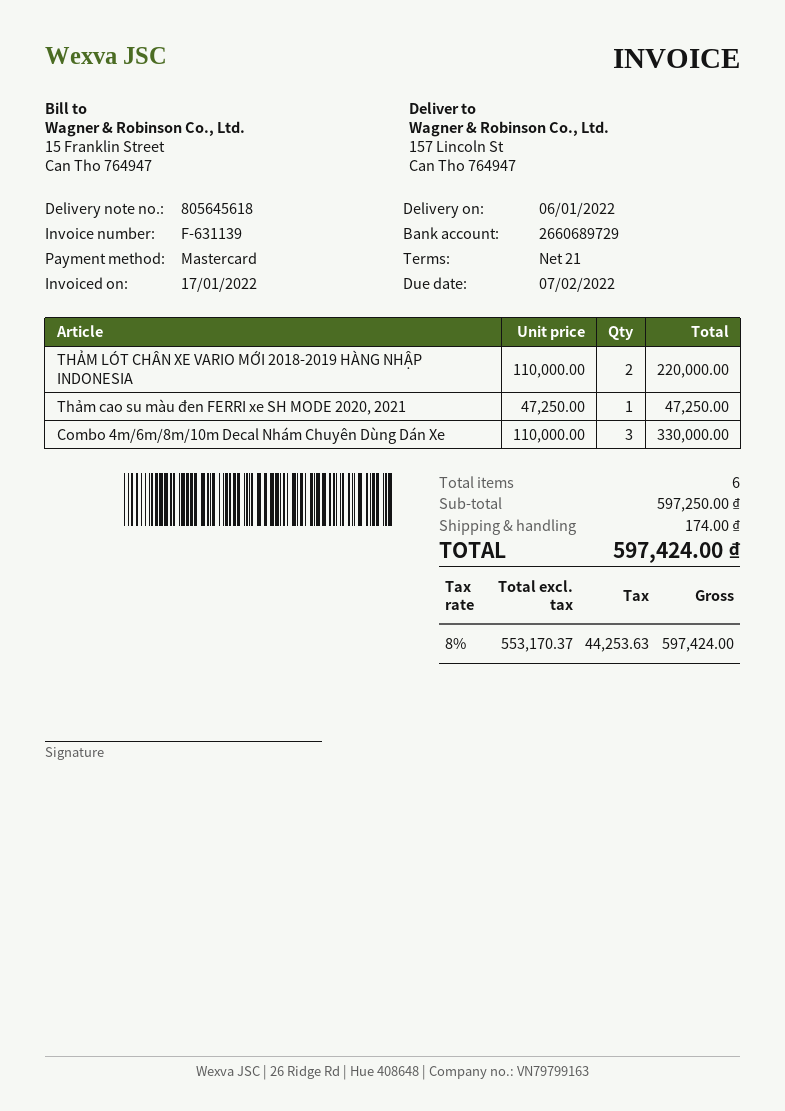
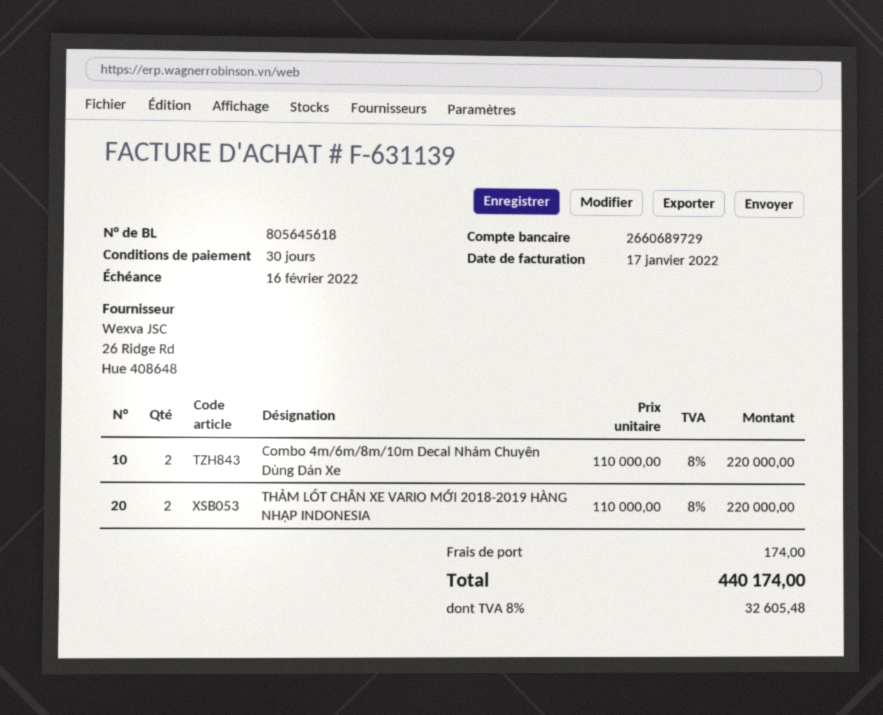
payment terms: 21 days -> 30 days
due date: 2022-02-07 -> 2022-02-16
Thảm cao su màu đen FERRI xe SH MODE 2020, 2021: 1 x 47250.00 = 47250.00 -> none
Combo 4m/6m/8m/10m Decal Nhám Chuyên Dùng Dán Xe: 3 x 110000.00 = 330000.00 -> 2 x 110000.00 = 220000.00
tax: 8% = 44253.63 -> 8% = 32605.48
total: 597424.00 -> 440174.00

